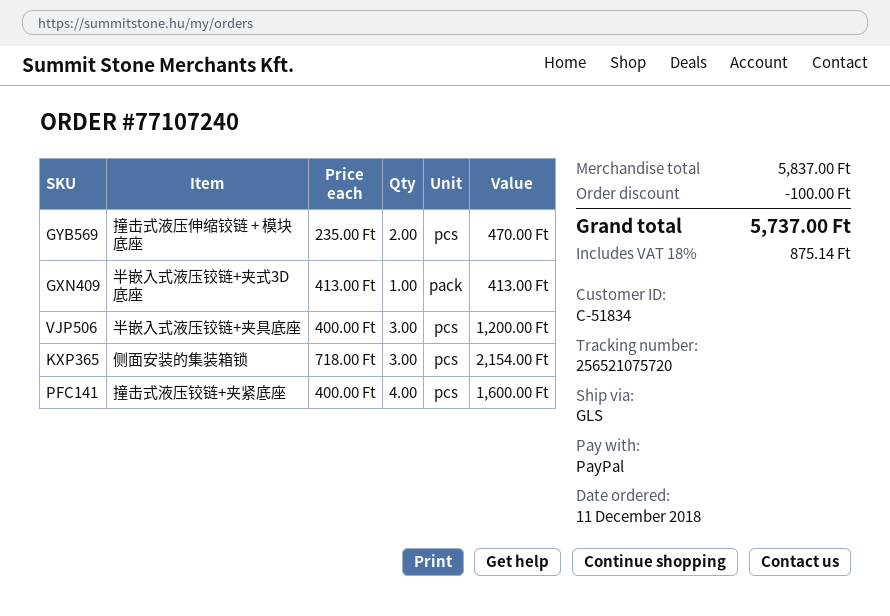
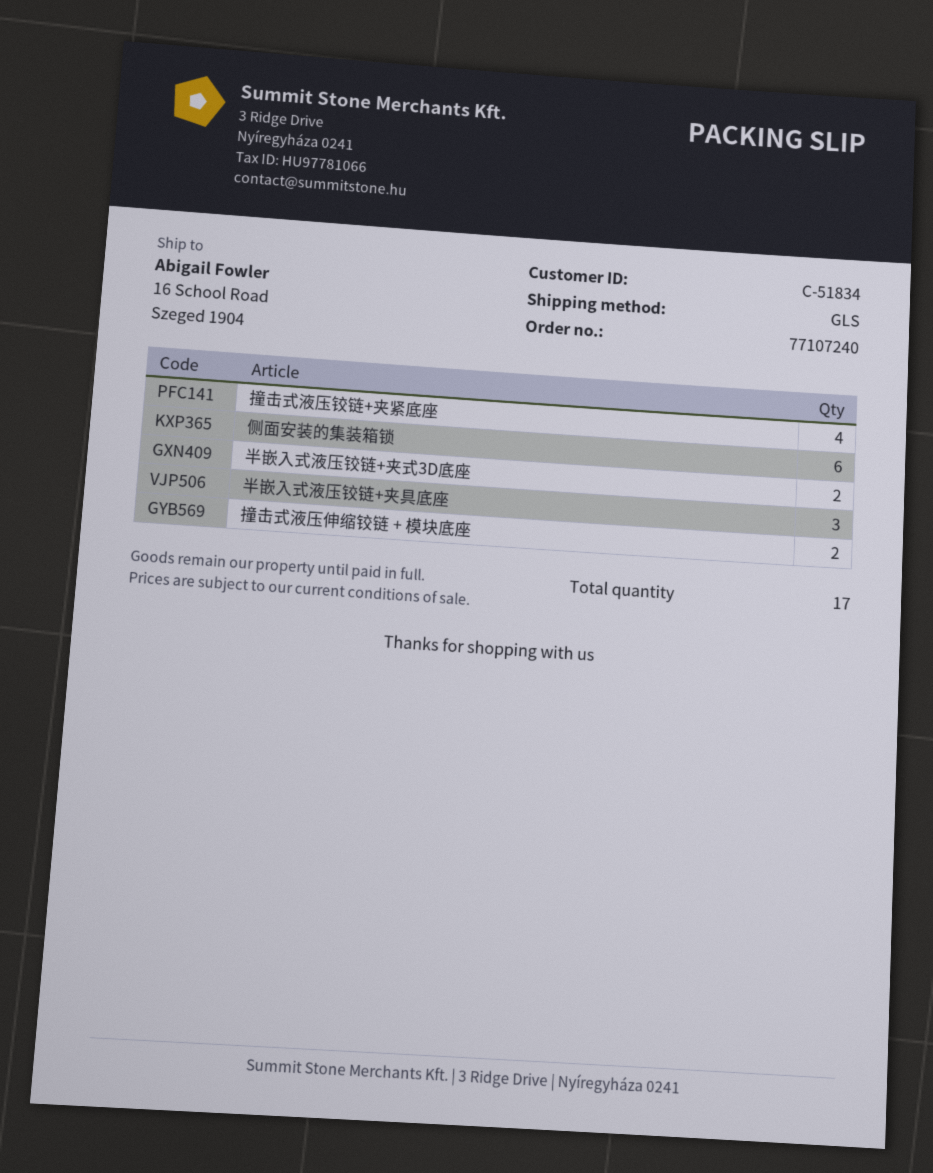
半嵌入式液压铰链+夹式3D底座: 1 -> 2
侧面安装的集装箱锁: 3 -> 6

